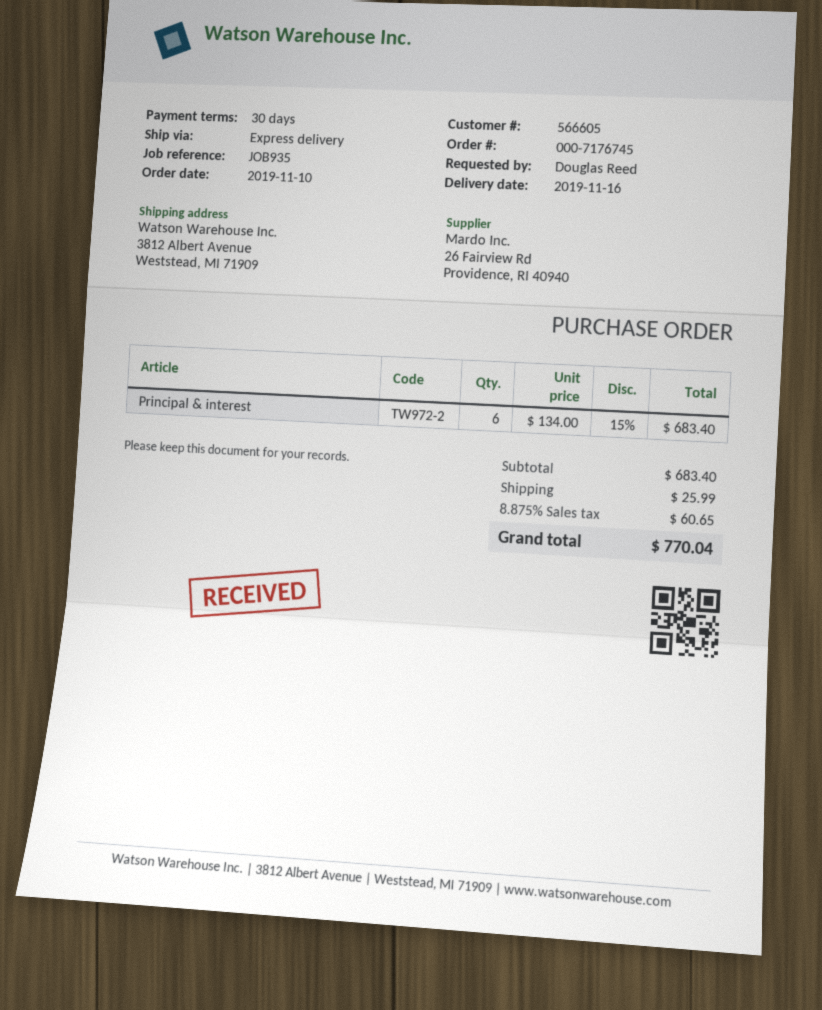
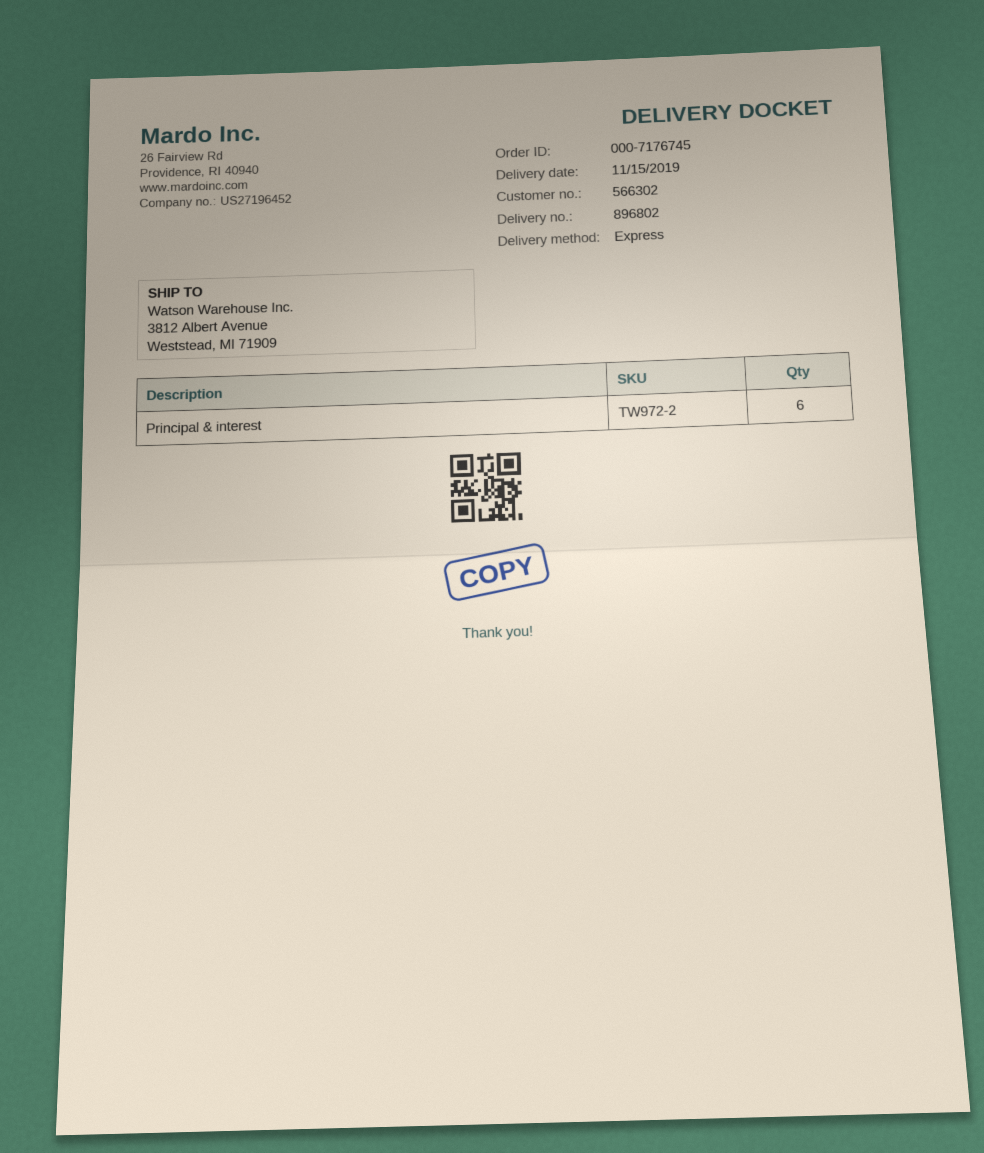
delivery date: 2019-11-16 -> 2019-11-15
customer number: 566605 -> 566302

